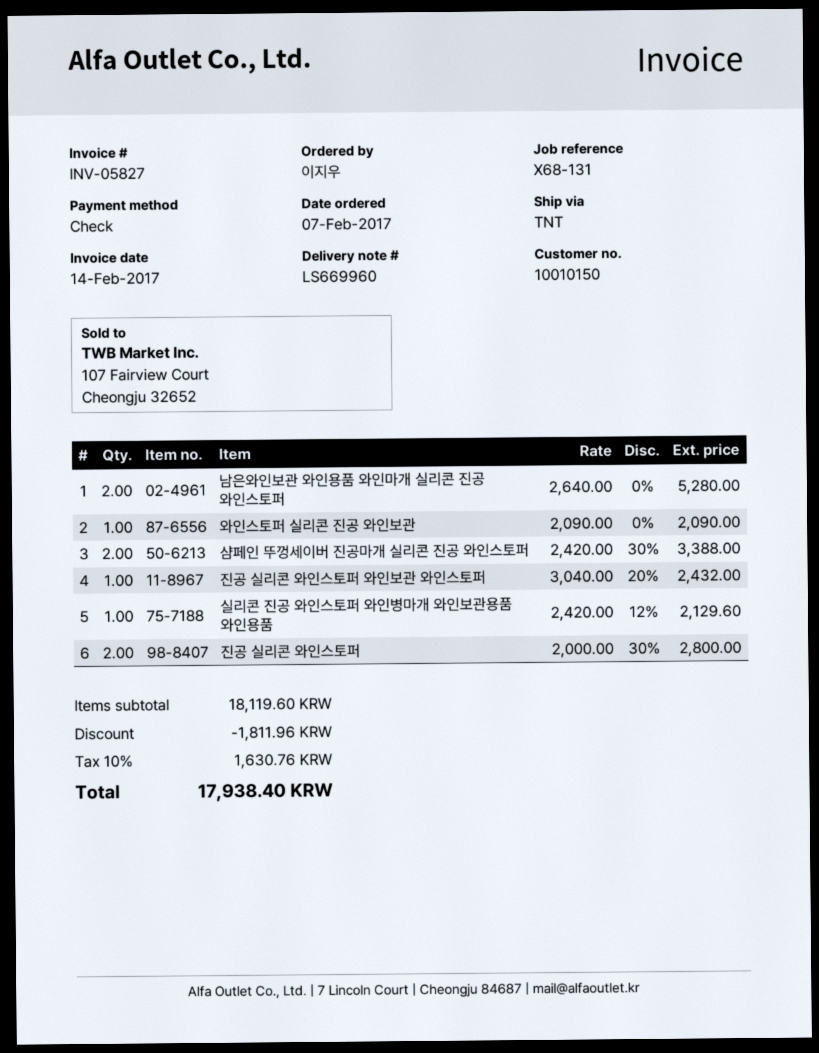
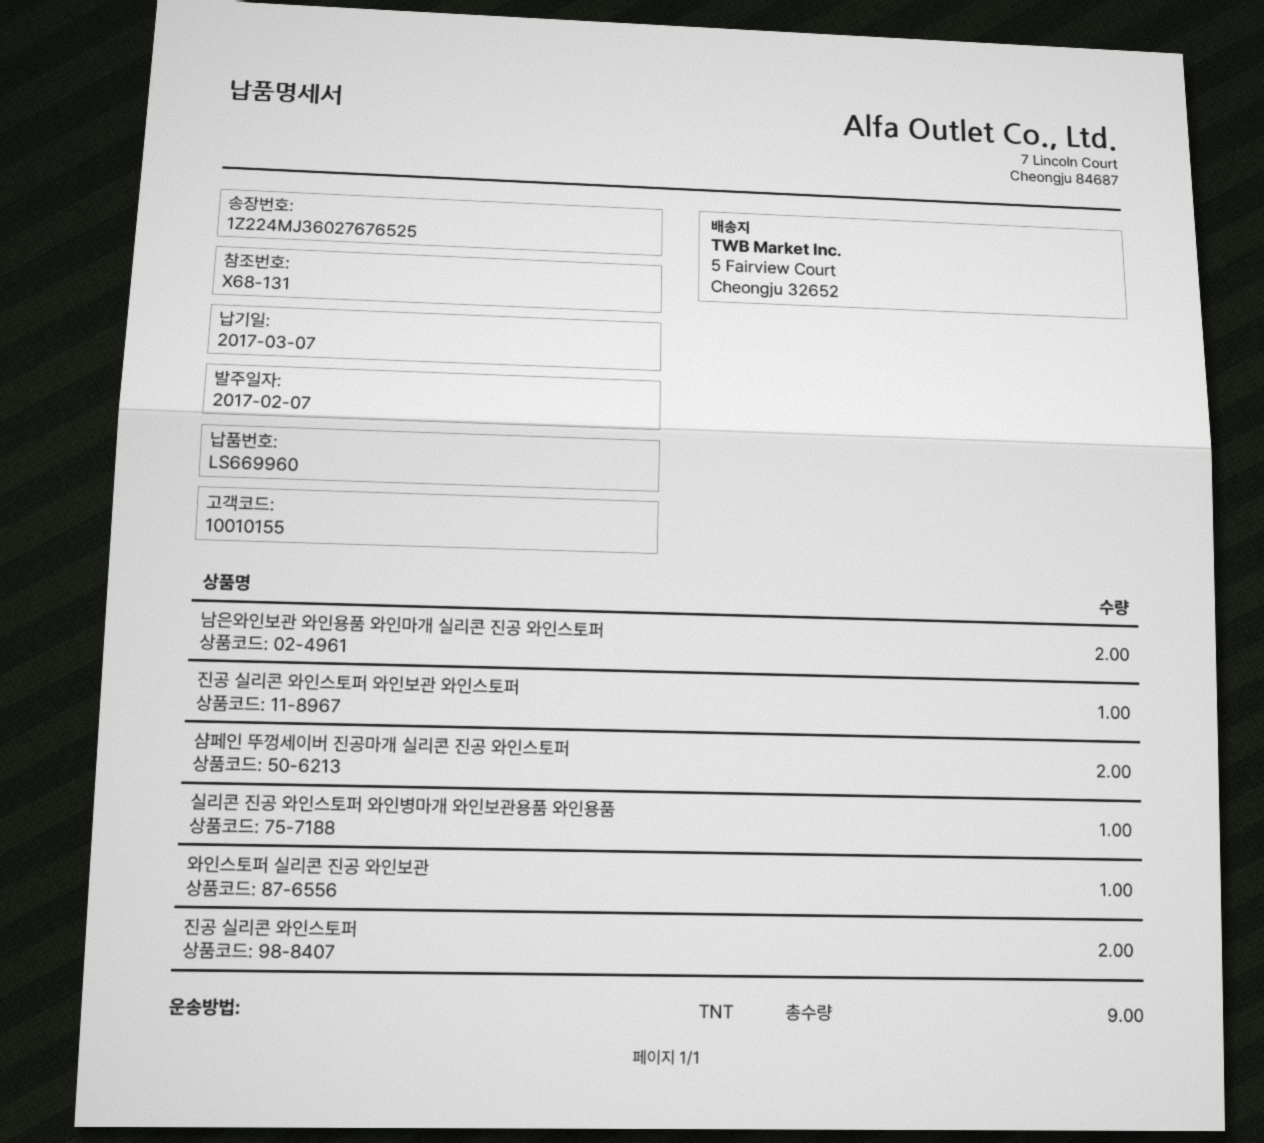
customer number: 10010150 -> 10010155

